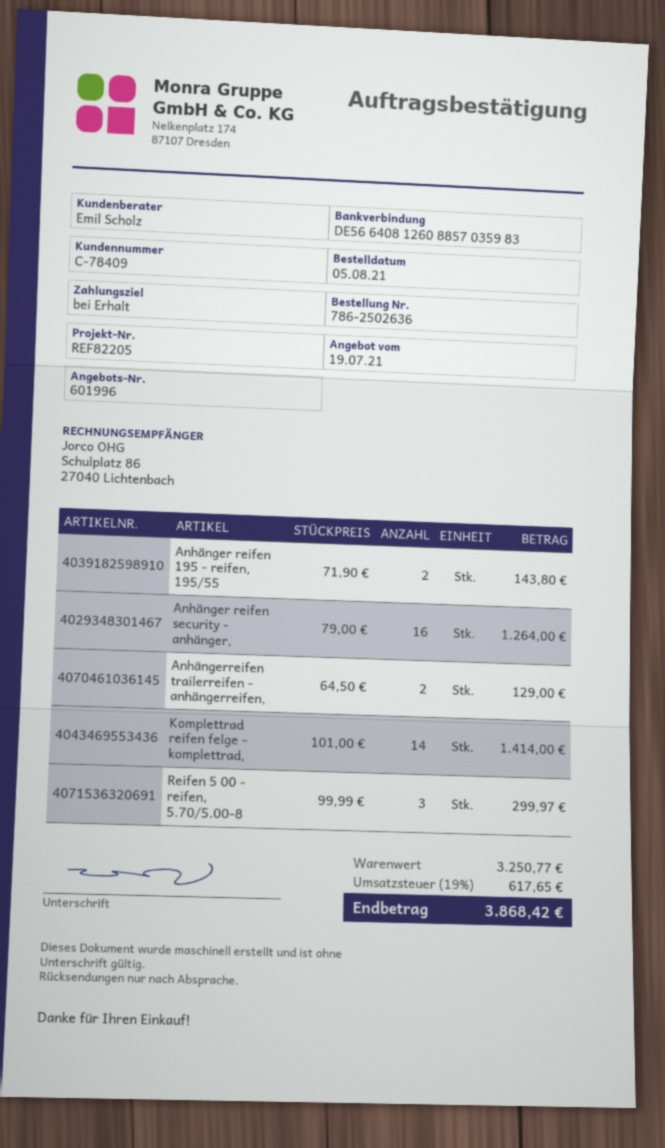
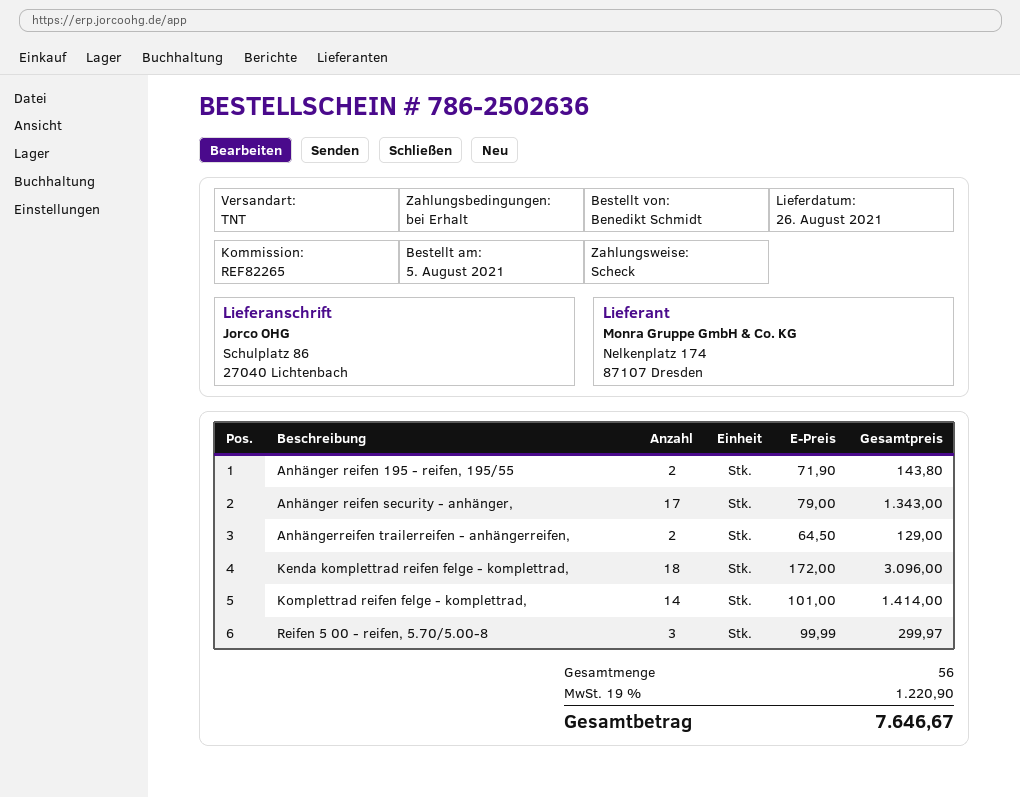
reference: REF82205 -> REF82265
Anhänger reifen security - anhänger,: 16 x 79.00 = 1264.00 -> 17 x 79.00 = 1343.00
Kenda komplettrad reifen felge - komplettrad,: none -> 18 x 172.00 = 3096.00
tax: 19% = 617.65 -> 19% = 1220.90
total: 3868.42 -> 7646.67

